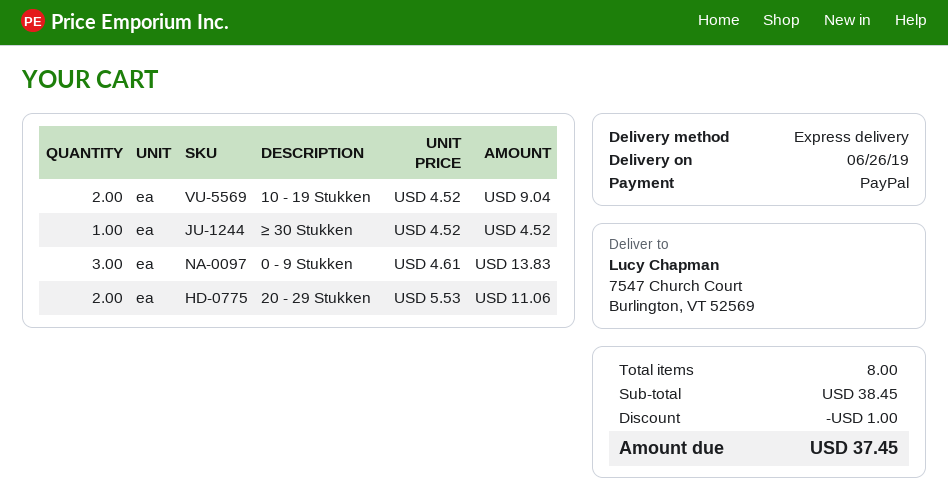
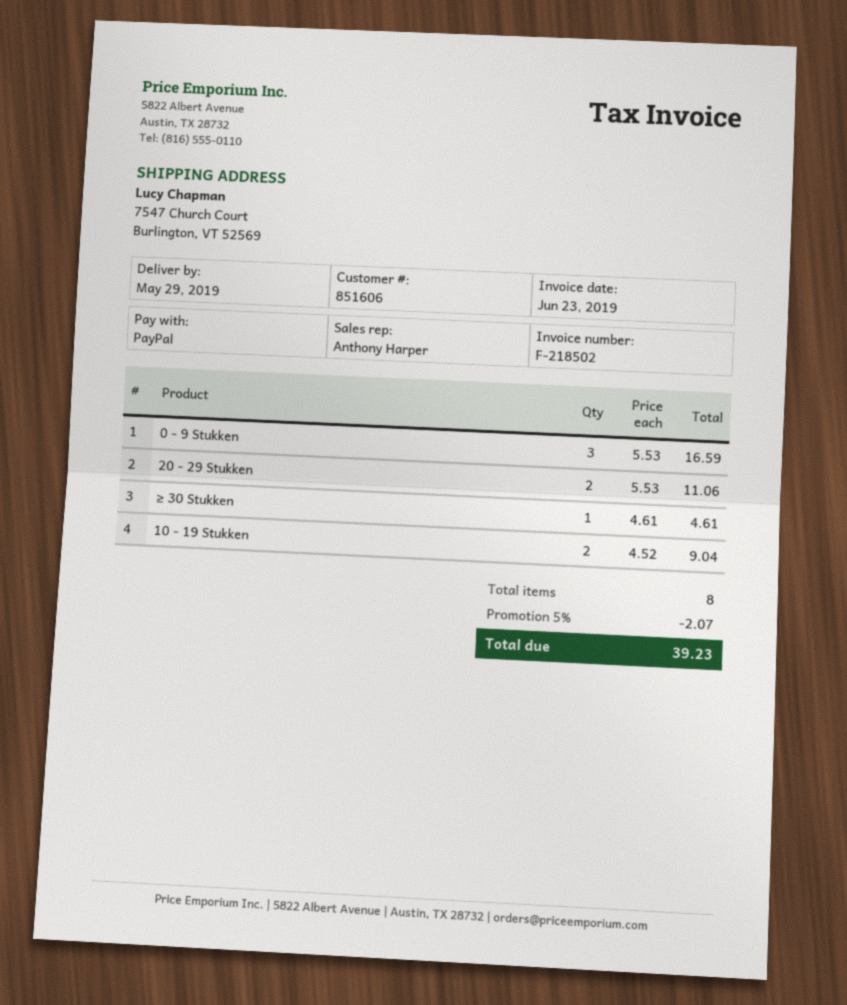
delivery date: 2019-06-26 -> 2019-05-29
≥ 30 Stukken: 1 x 4.52 = 4.52 -> 1 x 4.61 = 4.61
0 - 9 Stukken: 3 x 4.61 = 13.83 -> 3 x 5.53 = 16.59
discount: 1.00 -> 2.07
total: 37.45 -> 39.23

